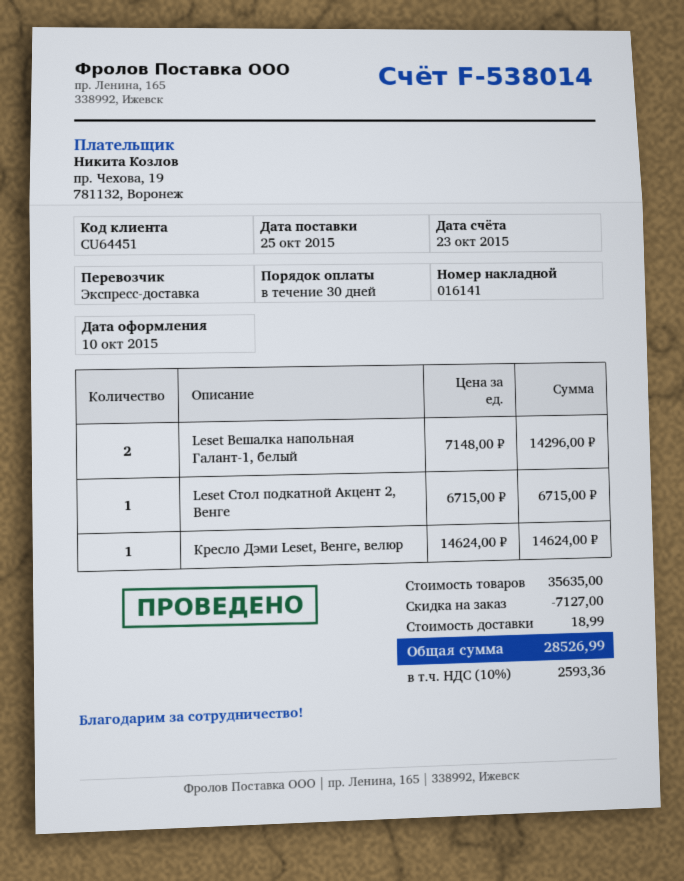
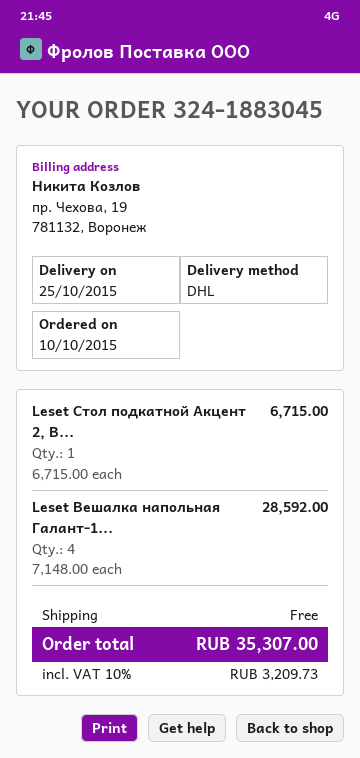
shipping method: express -> DHL
Leset Вешалка напольная Галант-1, белый: 2 x 7148.00 = 14296.00 -> 4 x 7148.00 = 28592.00
Кресло Дэми Leset, Венге, велюр: 1 x 14624.00 = 14624.00 -> none
discount: 7127.00 -> none
shipping: 18.99 -> 0.00
tax: 10% = 2593.36 -> 10% = 3209.73
total: 28526.99 -> 35307.00

